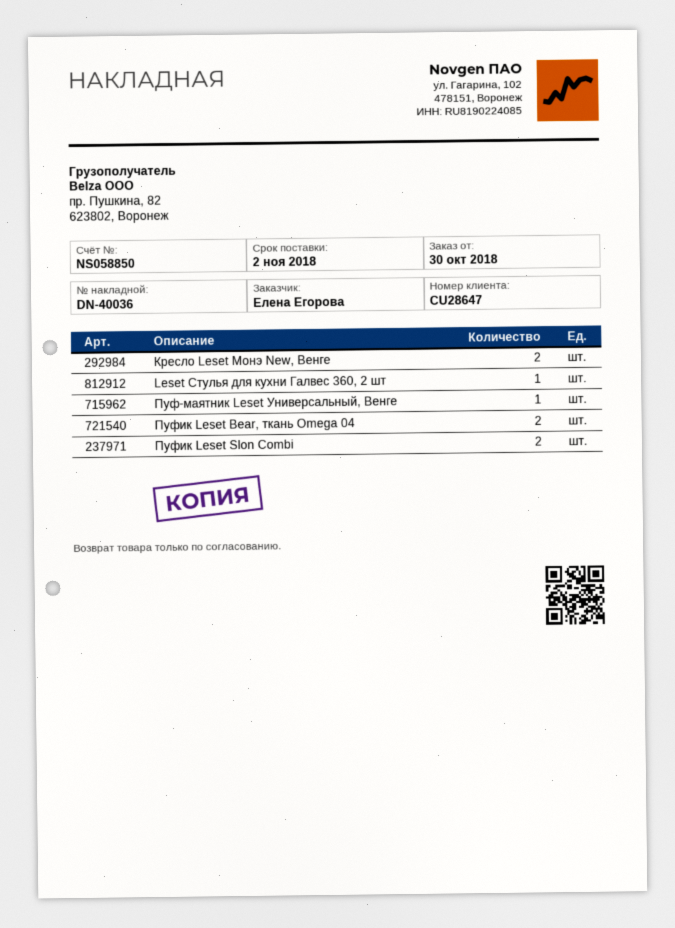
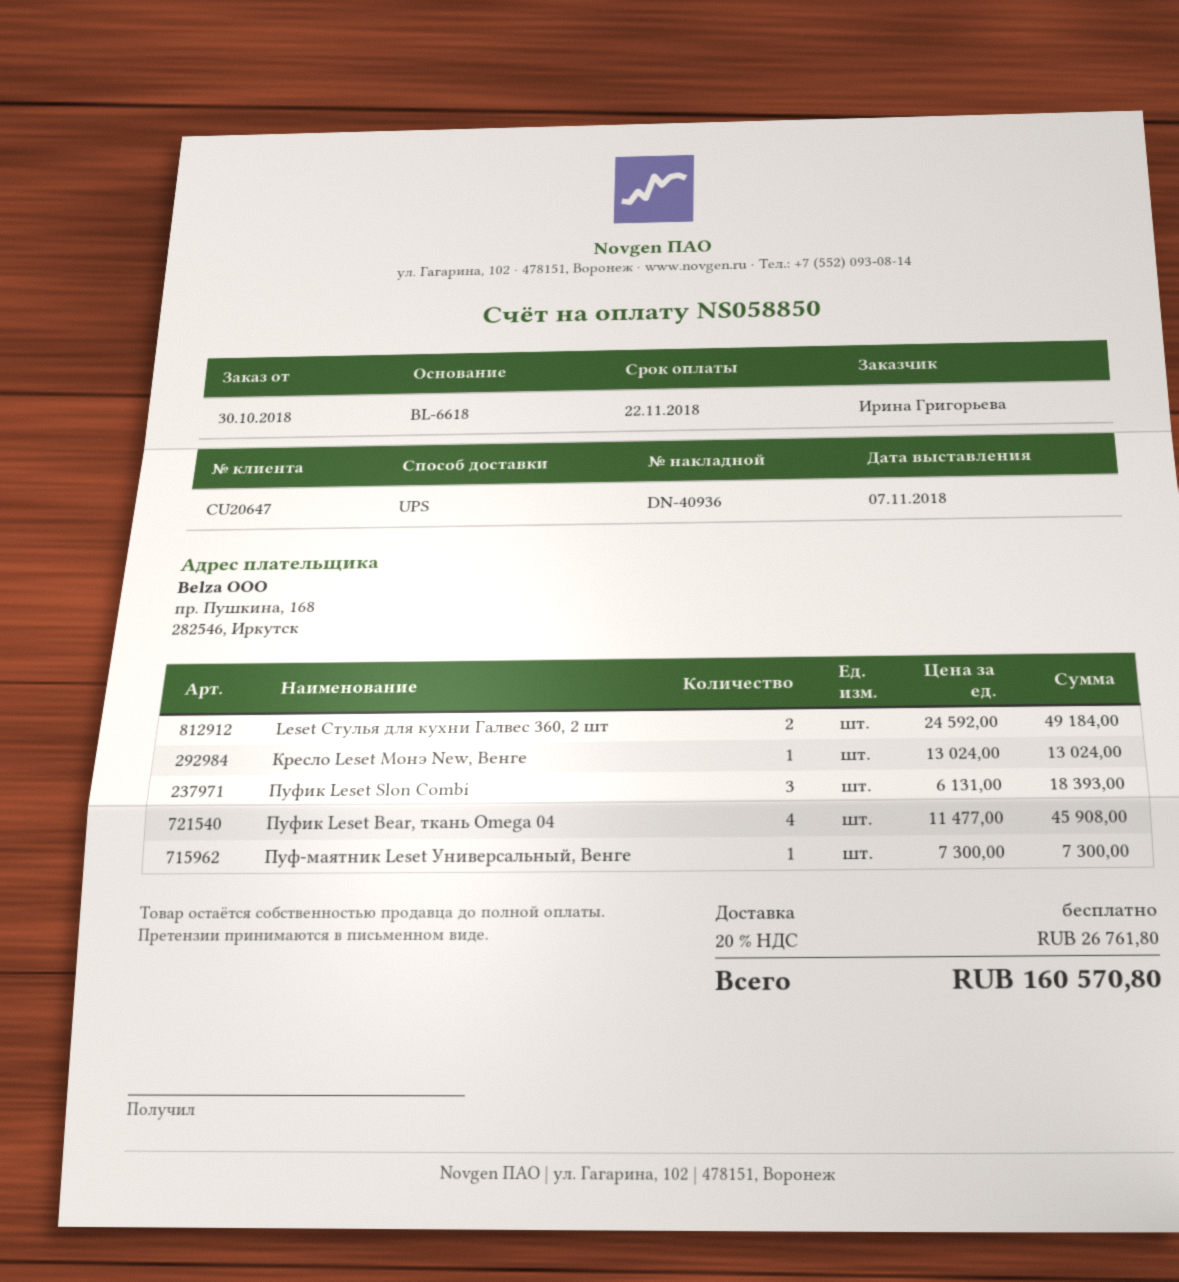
delivery note number: DN-40036 -> DN-40936
customer number: CU28647 -> CU20647
ordered by: Елена Егорова -> Ирина Григорьева
Кресло Leset Монэ New, Венге: 2 -> 1
Leset Стулья для кухни Галвес 360, 2 шт: 1 -> 2
Пуфик Leset Bear, ткань Omega 04: 2 -> 4
Пуфик Leset Slon Combi: 2 -> 3

